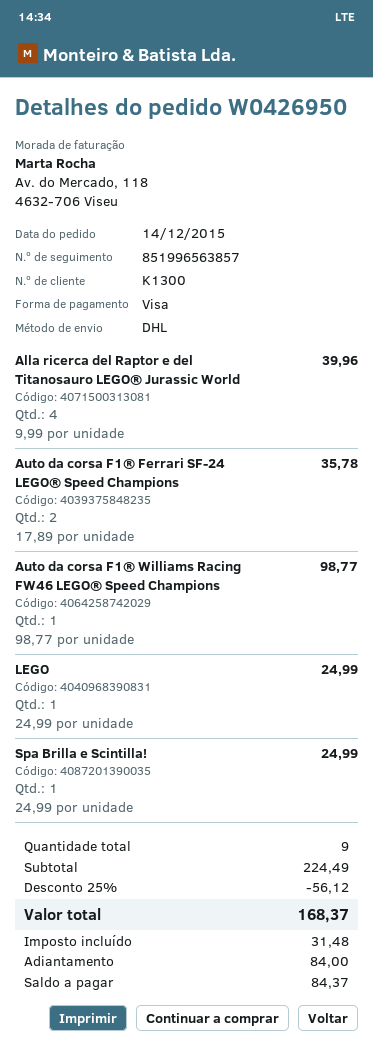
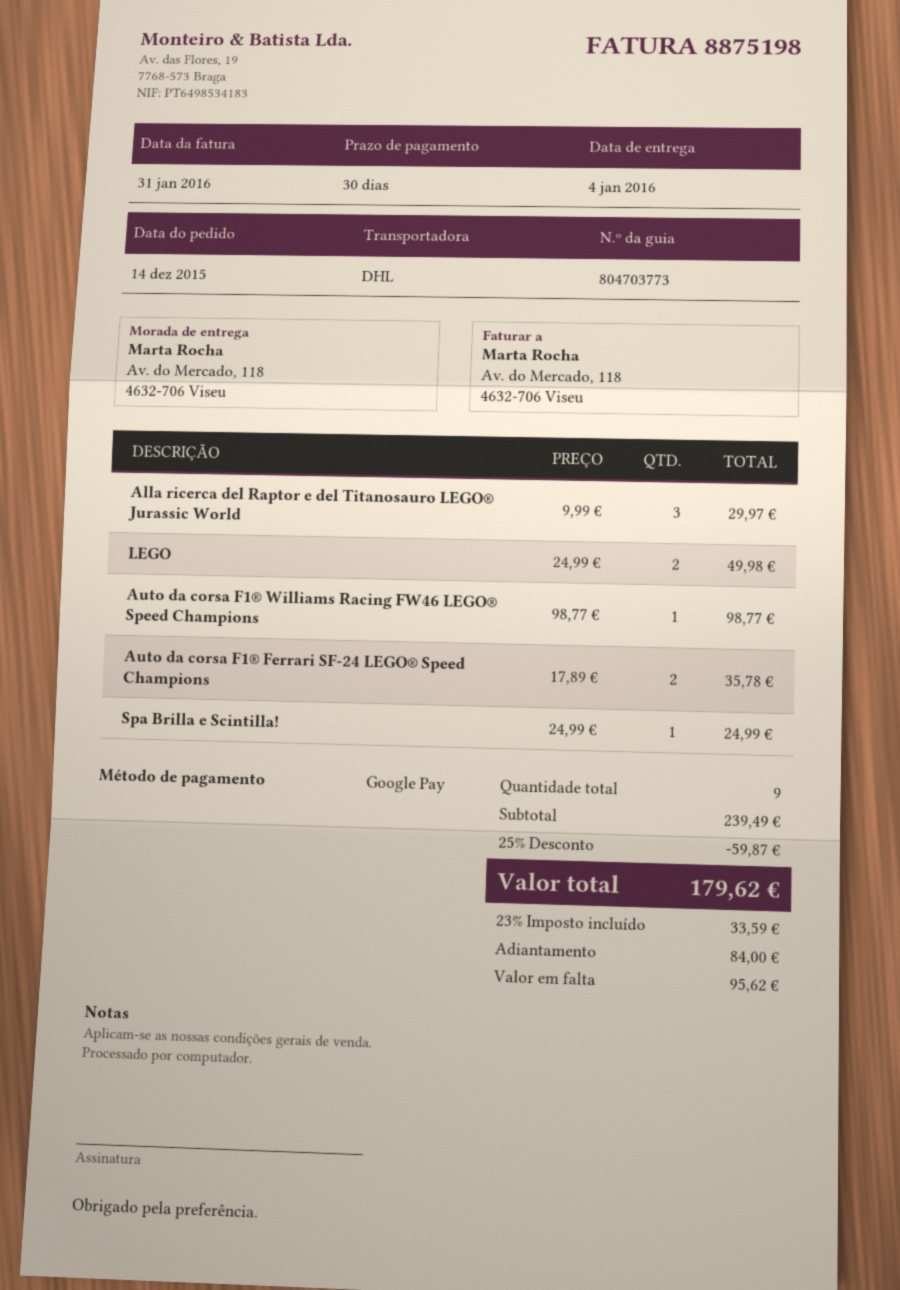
payment method: Visa -> Google Pay
Alla ricerca del Raptor e del Titanosauro LEGO® Jurassic World: 4 x 9.99 = 39.96 -> 3 x 9.99 = 29.97
LEGO: 1 x 24.99 = 24.99 -> 2 x 24.99 = 49.98
subtotal: 224.49 -> 239.49
discount: 25% = 56.12 -> 25% = 59.87
tax: 31.48 -> 33.59
total: 168.37 -> 179.62
balance: 84.37 -> 95.62

